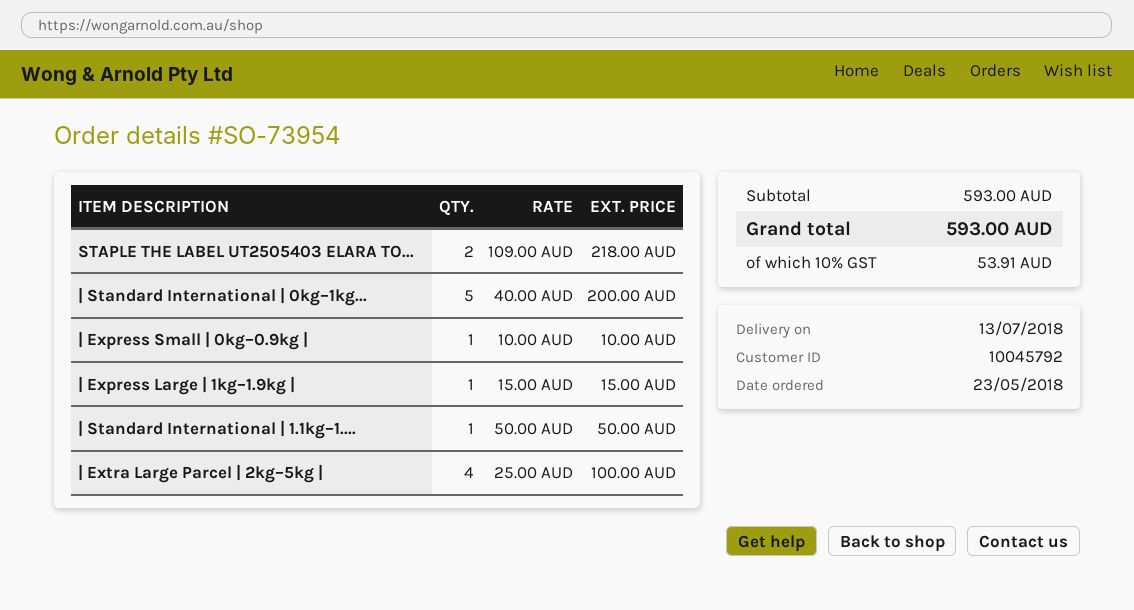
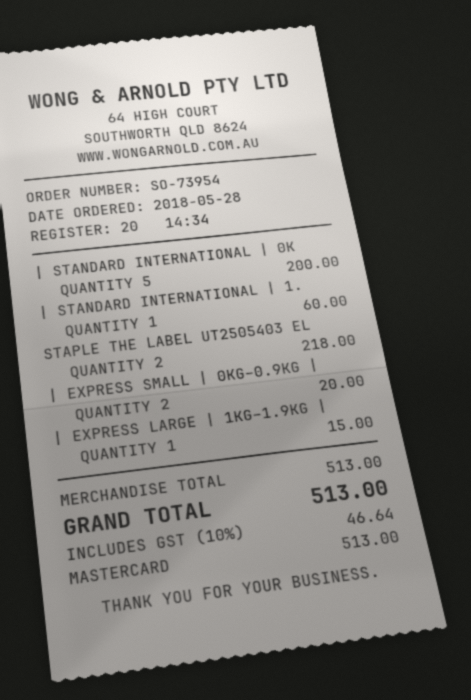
order date: 2018-05-23 -> 2018-05-28
| Express Small | 0kg–0.9kg |: 1 for 10.00 -> 2 for 20.00
| Standard International | 1.1kg–1....: 1 for 50.00 -> 1 for 60.00
| Extra Large Parcel | 2kg–5kg |: 4 for 100.00 -> none
subtotal: 593.00 -> 513.00
tax: 10% = 53.91 -> 10% = 46.64
total: 593.00 -> 513.00

